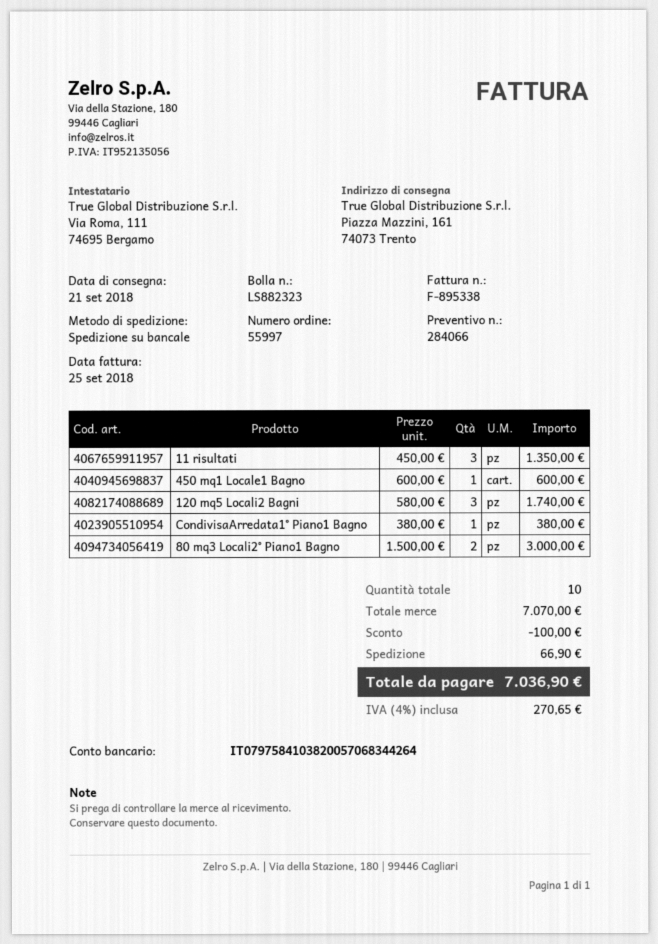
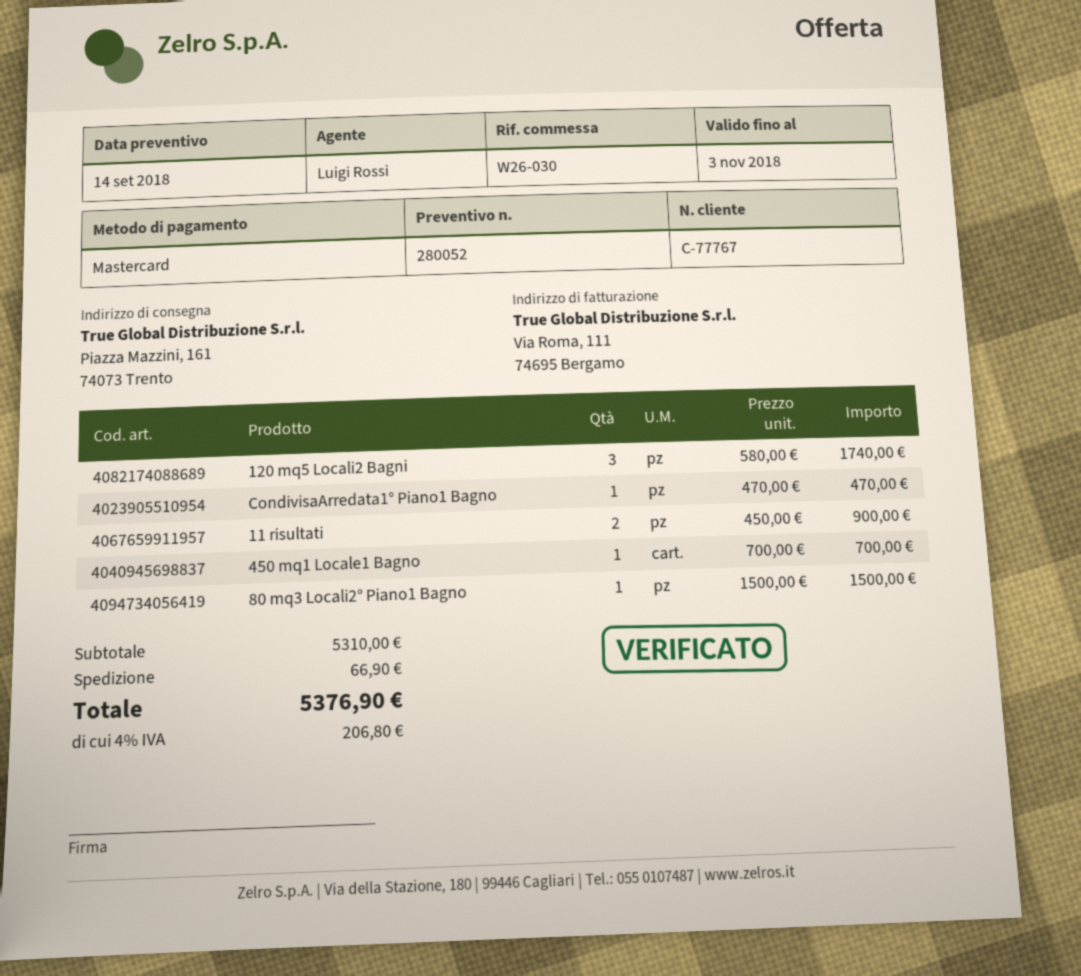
quote number: 284066 -> 280052
11 risultati: 3 x 450.00 = 1350.00 -> 2 x 450.00 = 900.00
450 mq1 Locale1 Bagno: 1 x 600.00 = 600.00 -> 1 x 700.00 = 700.00
CondivisaArredata1° Piano1 Bagno: 1 x 380.00 = 380.00 -> 1 x 470.00 = 470.00
80 mq3 Locali2° Piano1 Bagno: 2 x 1500.00 = 3000.00 -> 1 x 1500.00 = 1500.00
subtotal: 7070.00 -> 5310.00
discount: 100.00 -> none
tax: 4% = 270.65 -> 4% = 206.80
total: 7036.90 -> 5376.90

